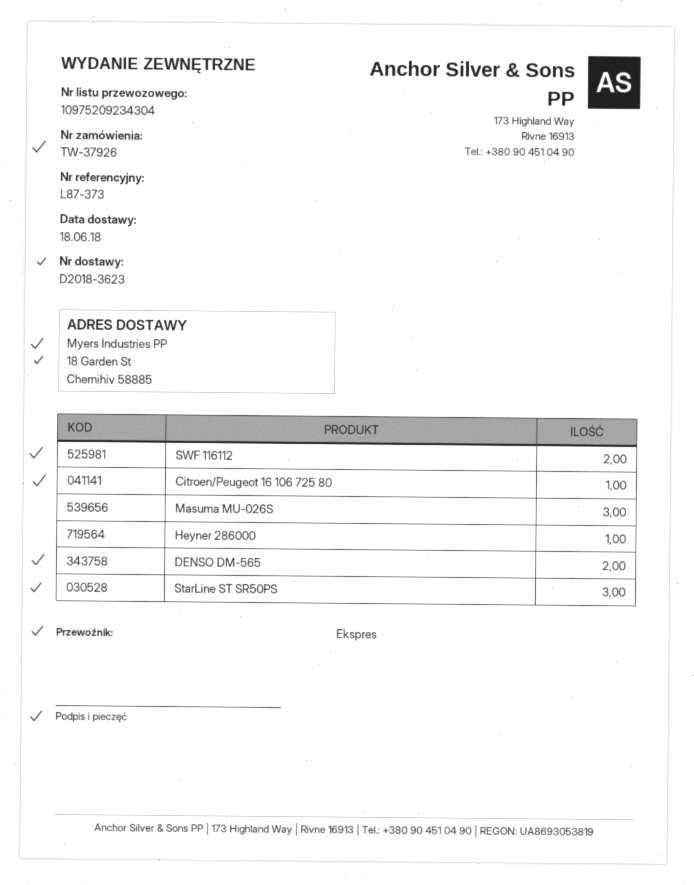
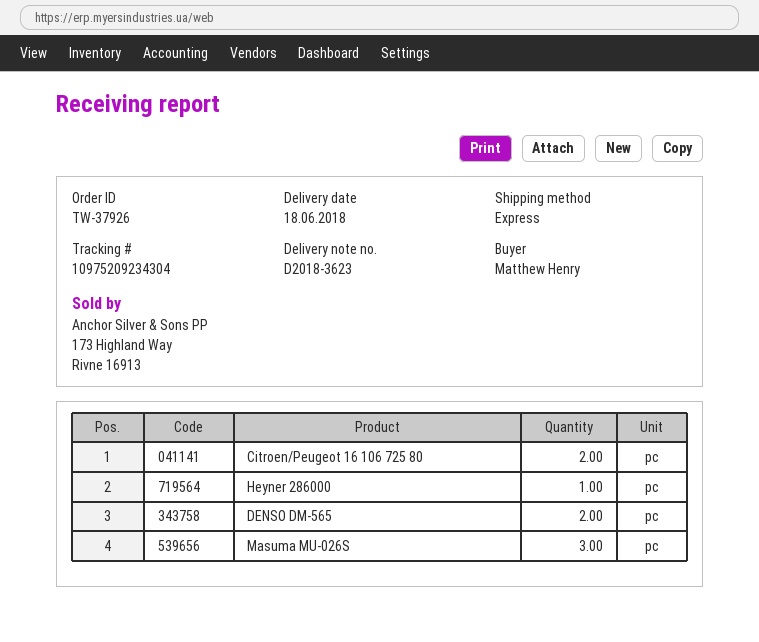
SWF 116112: 2 -> none
Citroen/Peugeot 16 106 725 80: 1 -> 2
StarLine ST SR50PS: 3 -> none

